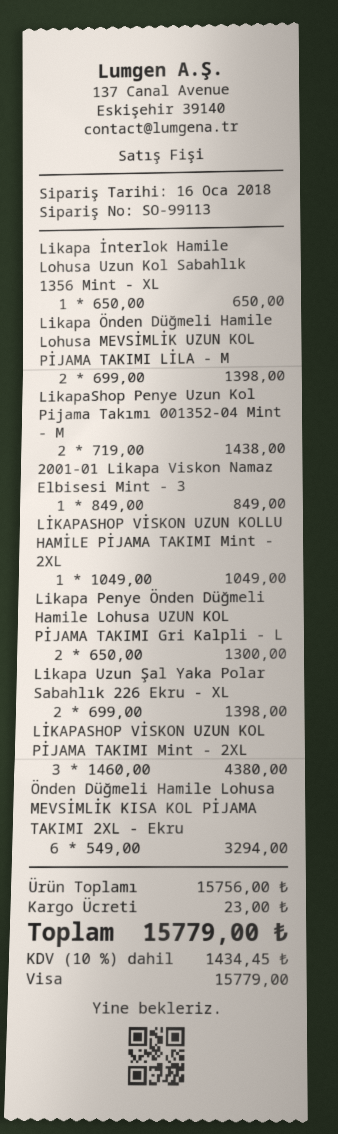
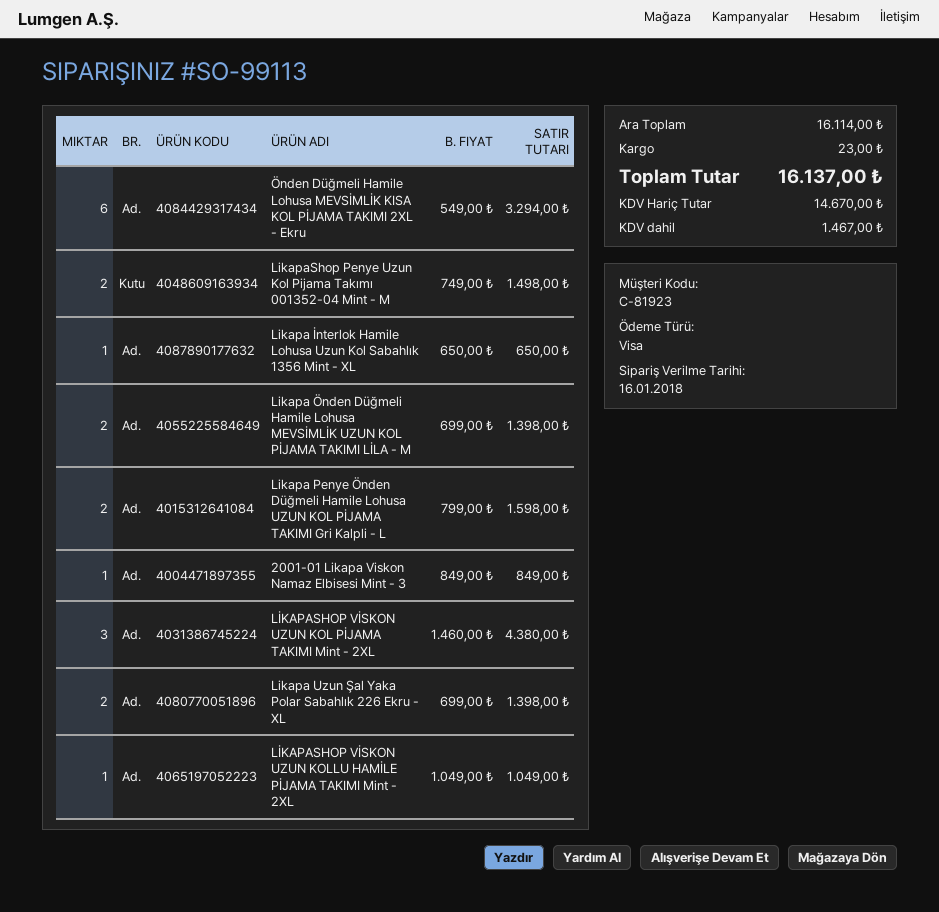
LikapaShop Penye Uzun Kol Pijama Takımı 001352-04 Mint - M: 2 x 719.00 = 1438.00 -> 2 x 749.00 = 1498.00
Likapa Penye Önden Düğmeli Hamile Lohusa UZUN KOL PİJAMA TAKIMI Gri Kalpli - L: 2 x 650.00 = 1300.00 -> 2 x 799.00 = 1598.00
subtotal: 15756.00 -> 16114.00
tax: 1434.45 -> 1467.00
total: 15779.00 -> 16137.00

